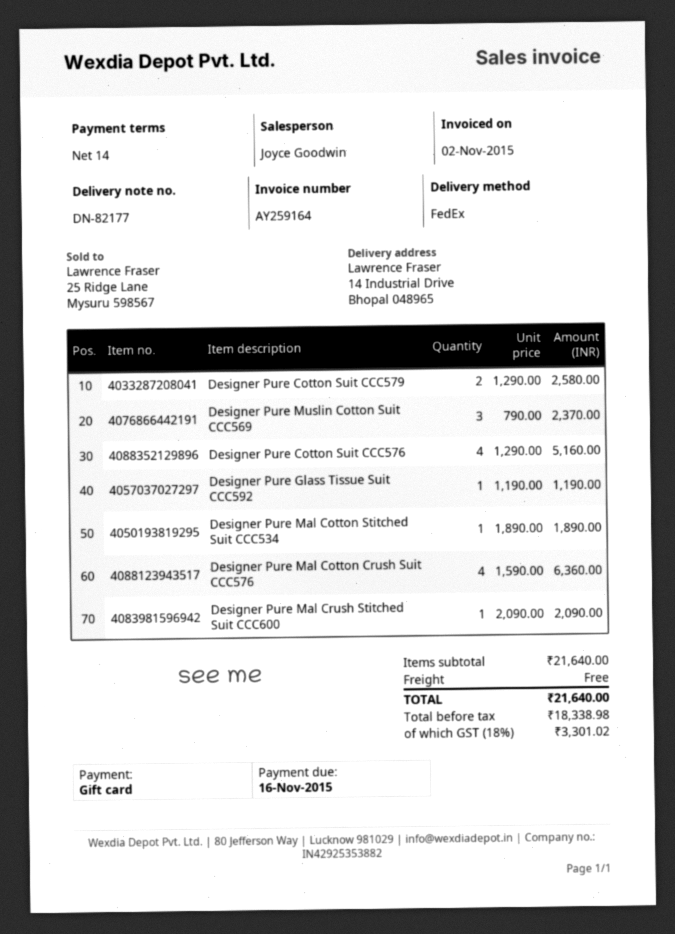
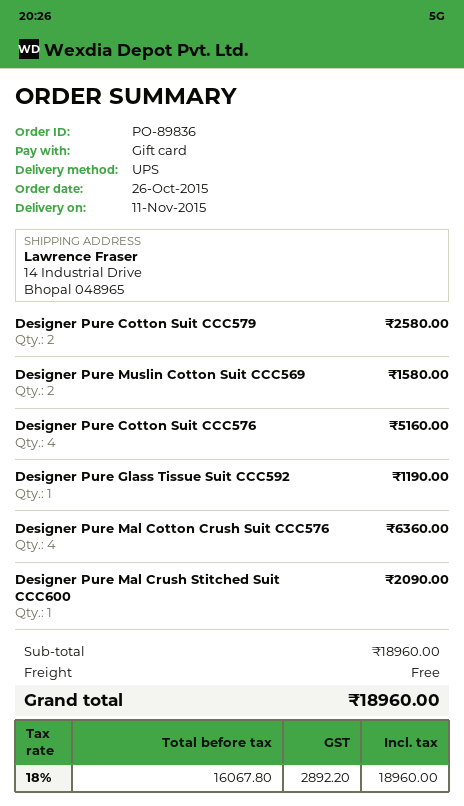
shipping method: FedEx -> UPS
Designer Pure Muslin Cotton Suit CCC569: 3 for 2370.00 -> 2 for 1580.00
Designer Pure Mal Cotton Stitched Suit CCC534: 1 for 1890.00 -> none
subtotal: 21640.00 -> 18960.00
net: 18338.98 -> 16067.80
tax: 18% = 3301.02 -> 18% = 2892.20
total: 21640.00 -> 18960.00

